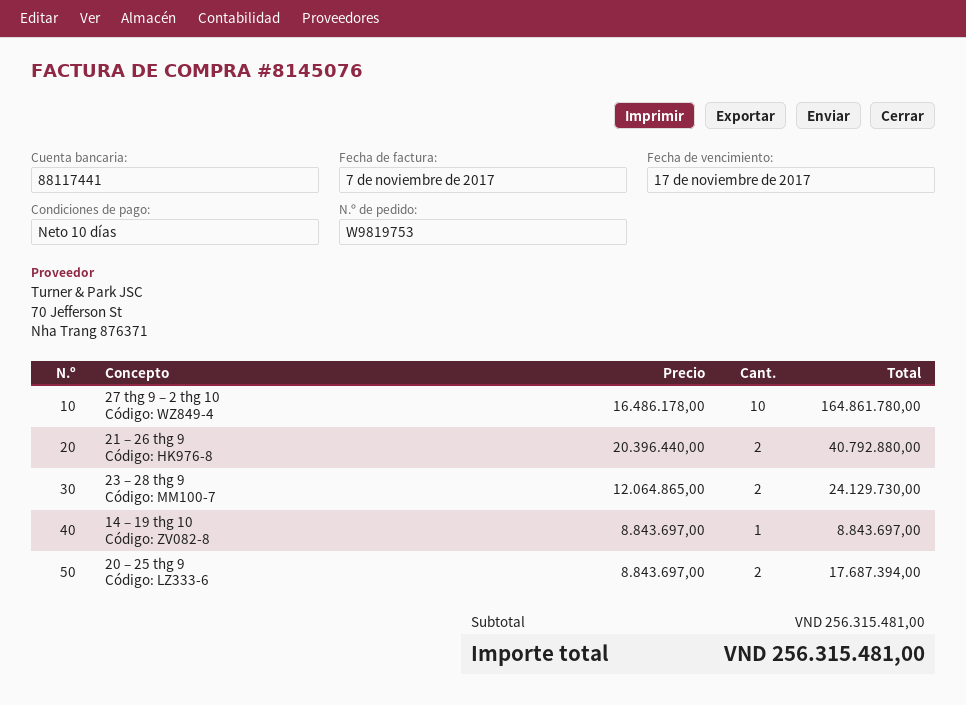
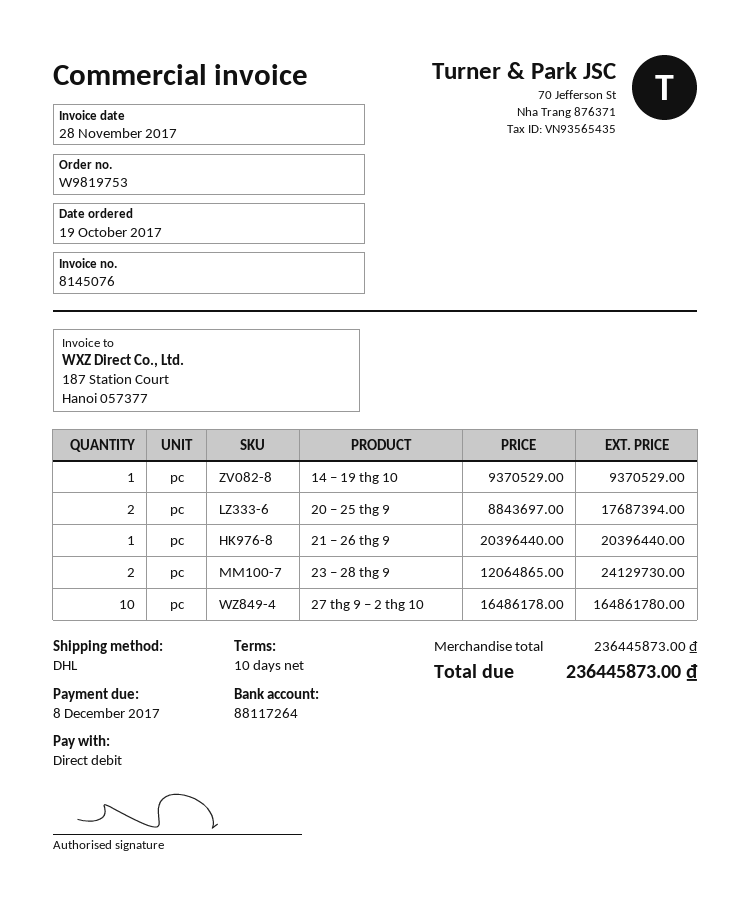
invoice date: 2017-11-07 -> 2017-11-28
due date: 2017-11-17 -> 2017-12-08
bank account: 88117441 -> 88117264
21 – 26 thg 9: 2 x 20396440.00 = 40792880.00 -> 1 x 20396440.00 = 20396440.00
14 – 19 thg 10: 1 x 8843697.00 = 8843697.00 -> 1 x 9370529.00 = 9370529.00
subtotal: 256315481.00 -> 236445873.00
total: 256315481.00 -> 236445873.00

